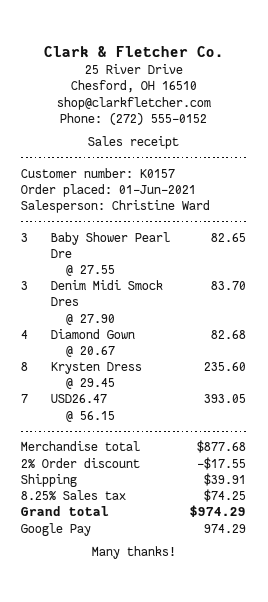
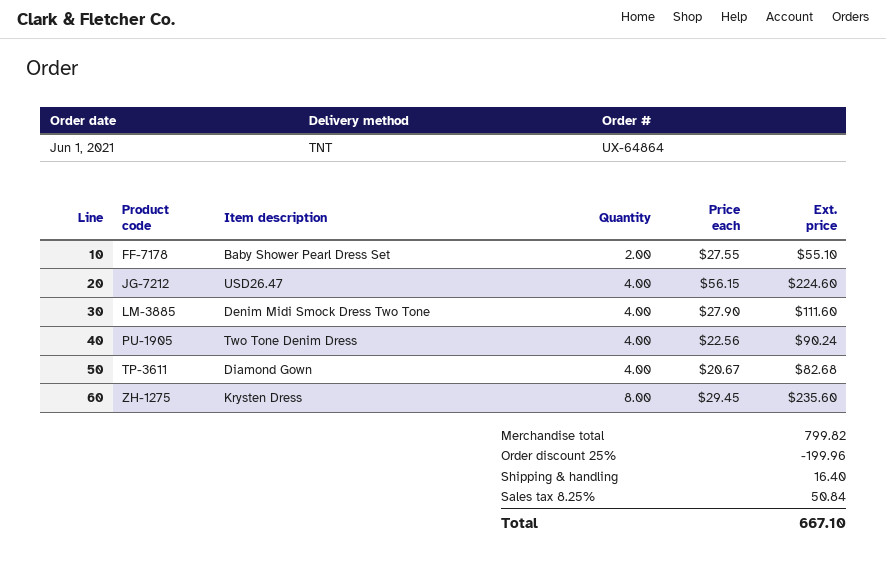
Baby Shower Pearl Dre: 3 x 27.55 = 82.65 -> 2 x 27.55 = 55.10
Denim Midi Smock Dres: 3 x 27.90 = 83.70 -> 4 x 27.90 = 111.60
USD26.47: 7 x 56.15 = 393.05 -> 4 x 56.15 = 224.60
Two Tone Denim Dress: none -> 4 x 22.56 = 90.24
subtotal: 877.68 -> 799.82
discount: 2% = 17.55 -> 25% = 199.96
shipping: 39.91 -> 16.40
tax: 8.25% = 74.25 -> 8.25% = 50.84
total: 974.29 -> 667.10

